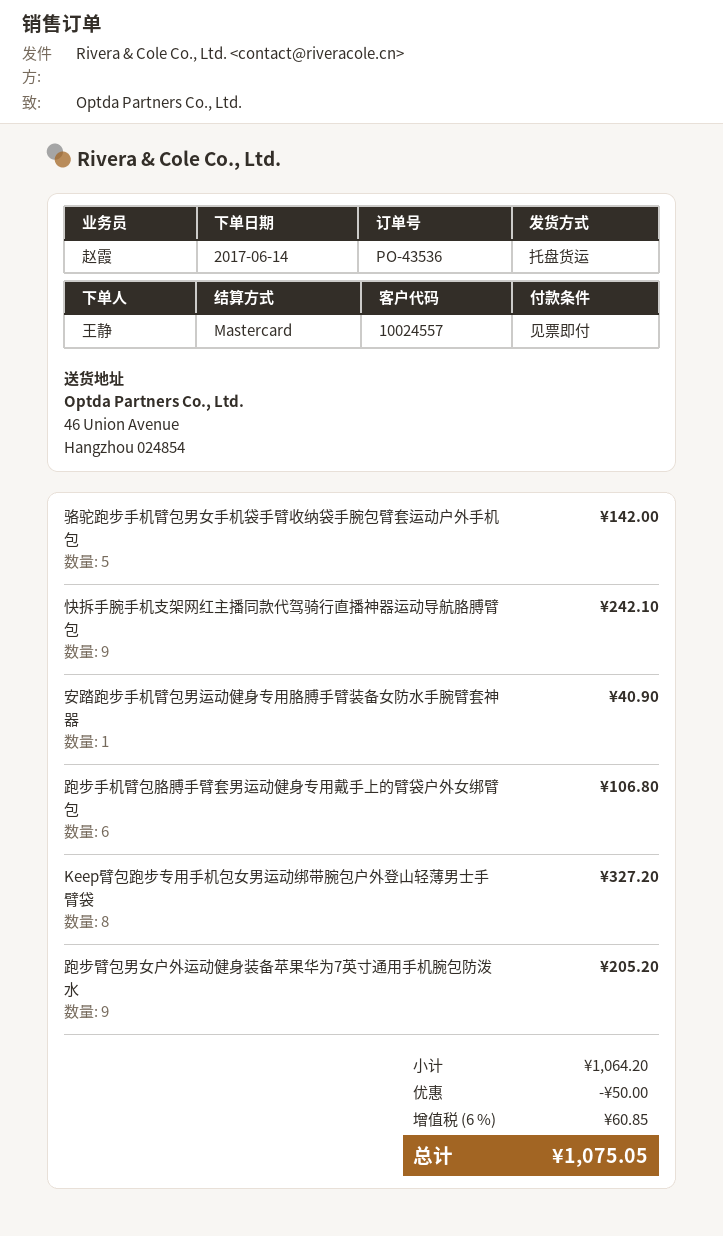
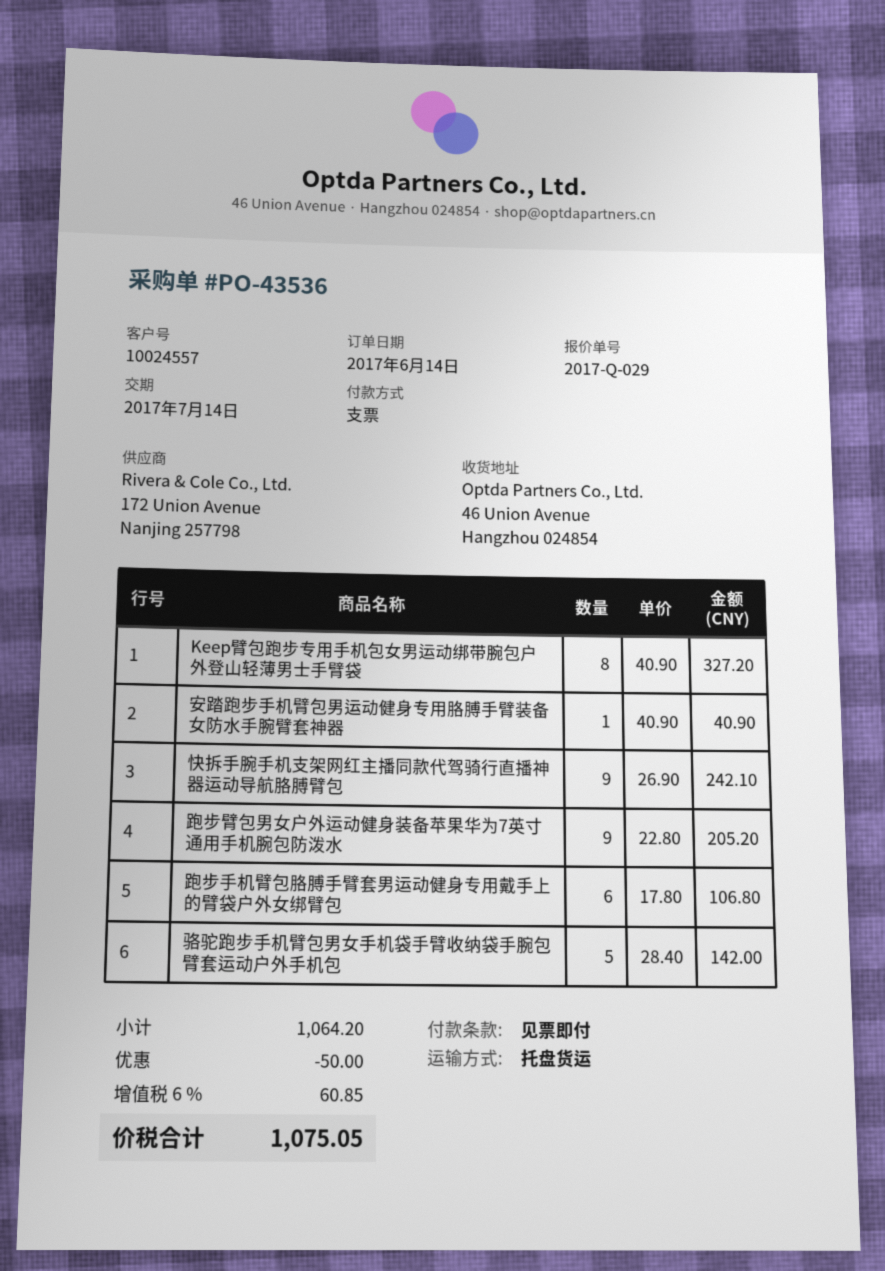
payment method: Mastercard -> cheque

